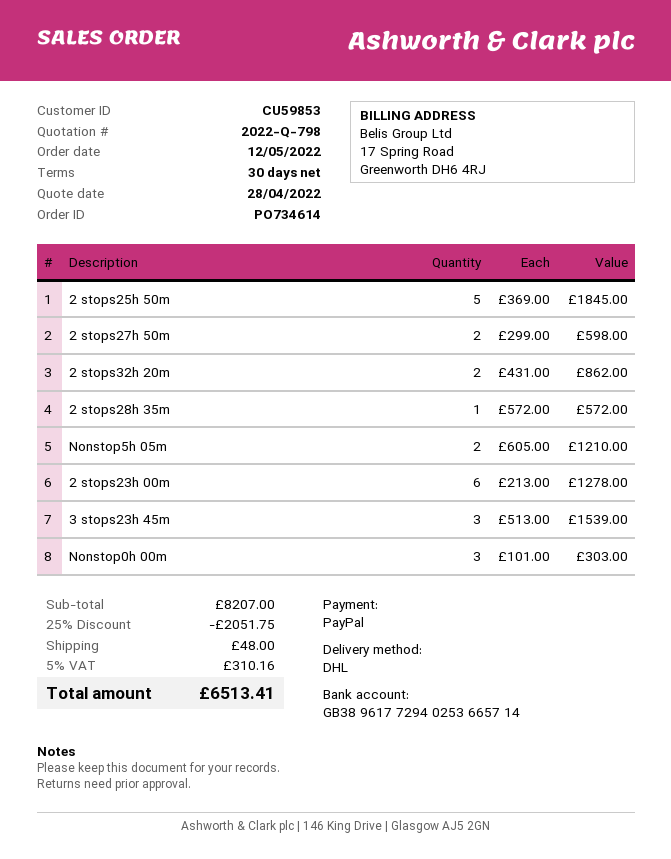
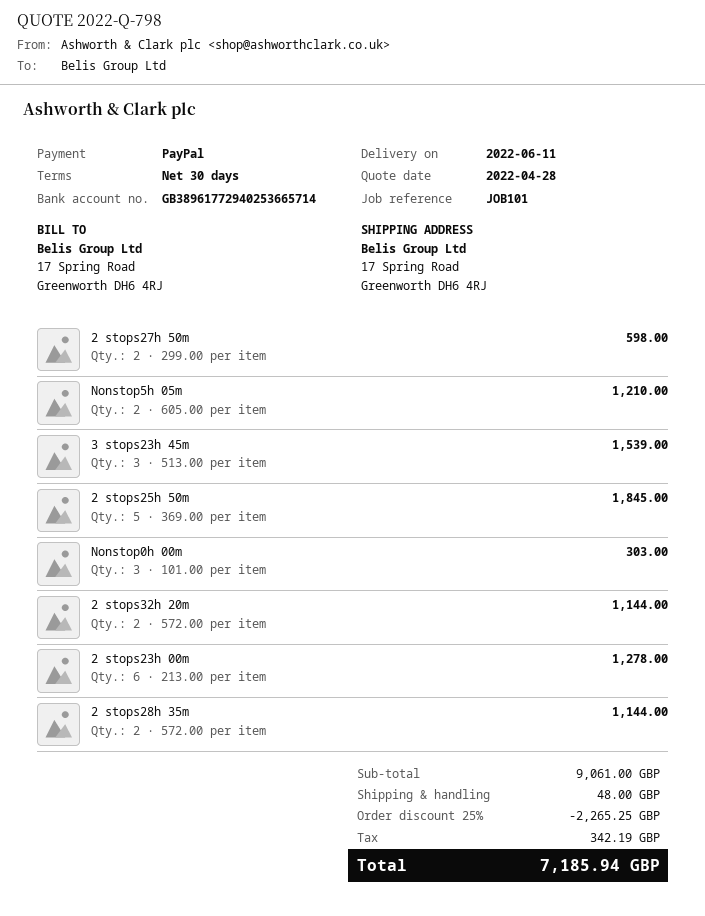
2 stops32h 20m: 2 x 431.00 = 862.00 -> 2 x 572.00 = 1144.00
2 stops28h 35m: 1 x 572.00 = 572.00 -> 2 x 572.00 = 1144.00
subtotal: 8207.00 -> 9061.00
discount: 25% = 2051.75 -> 25% = 2265.25
tax: 310.16 -> 342.19
total: 6513.41 -> 7185.94

